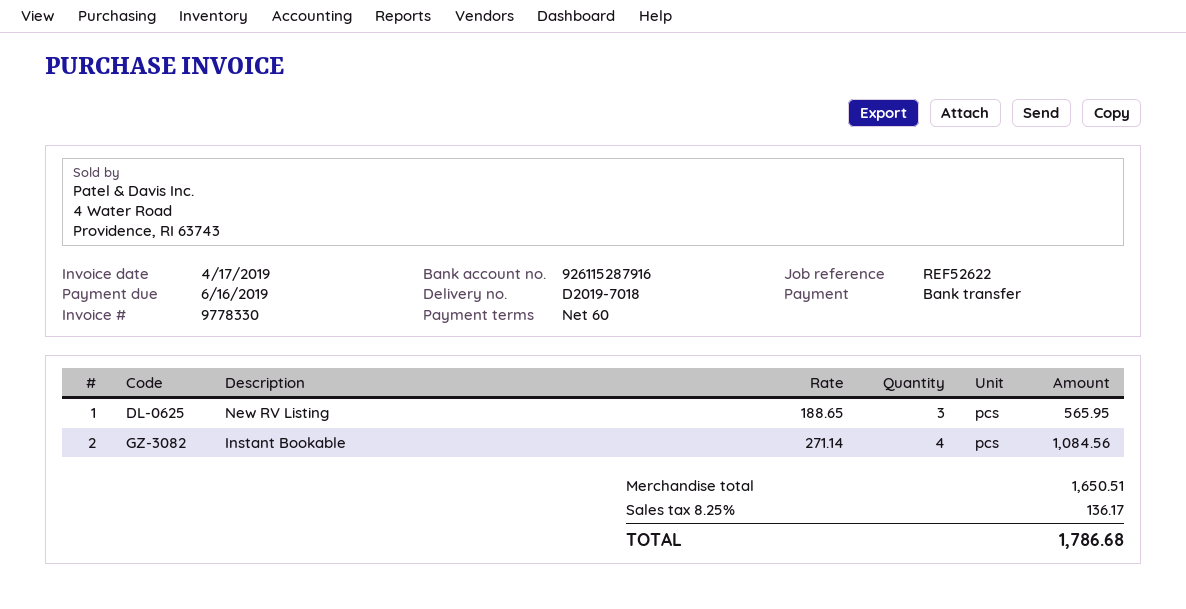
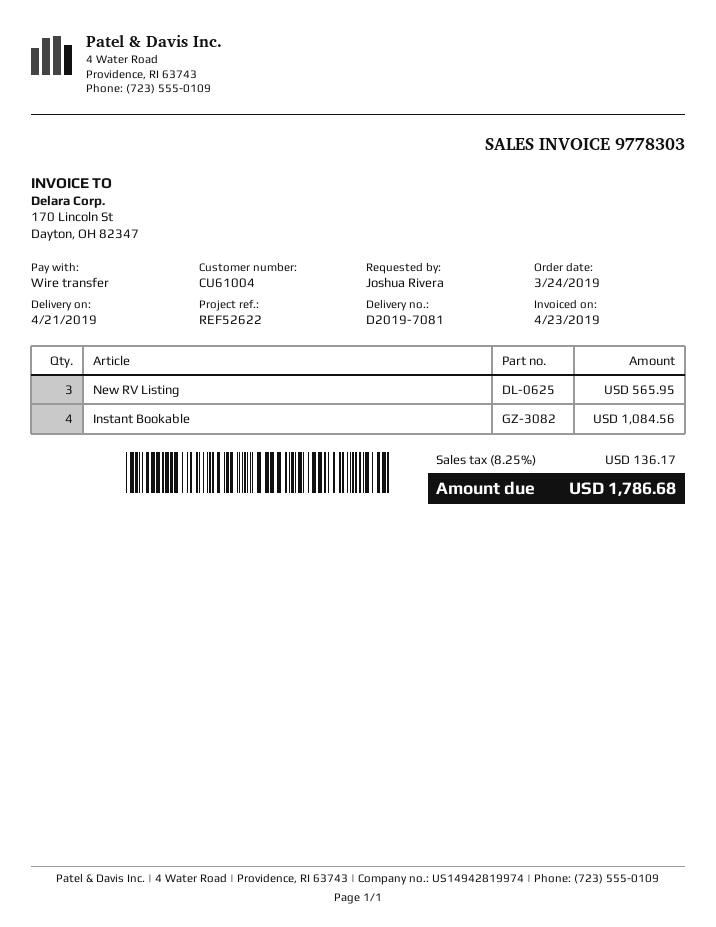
delivery note number: D2019-7018 -> D2019-7081
invoice number: 9778330 -> 9778303
invoice date: 2019-04-17 -> 2019-04-23

